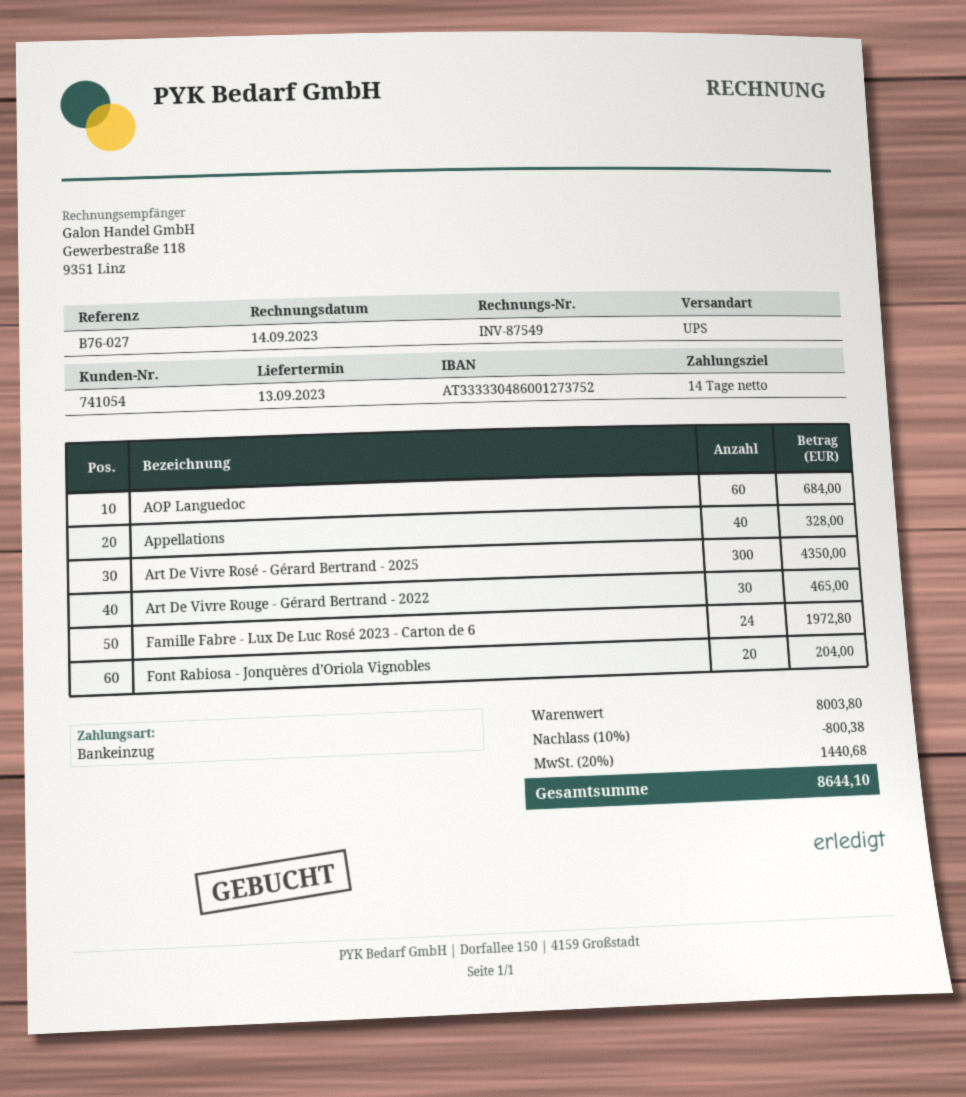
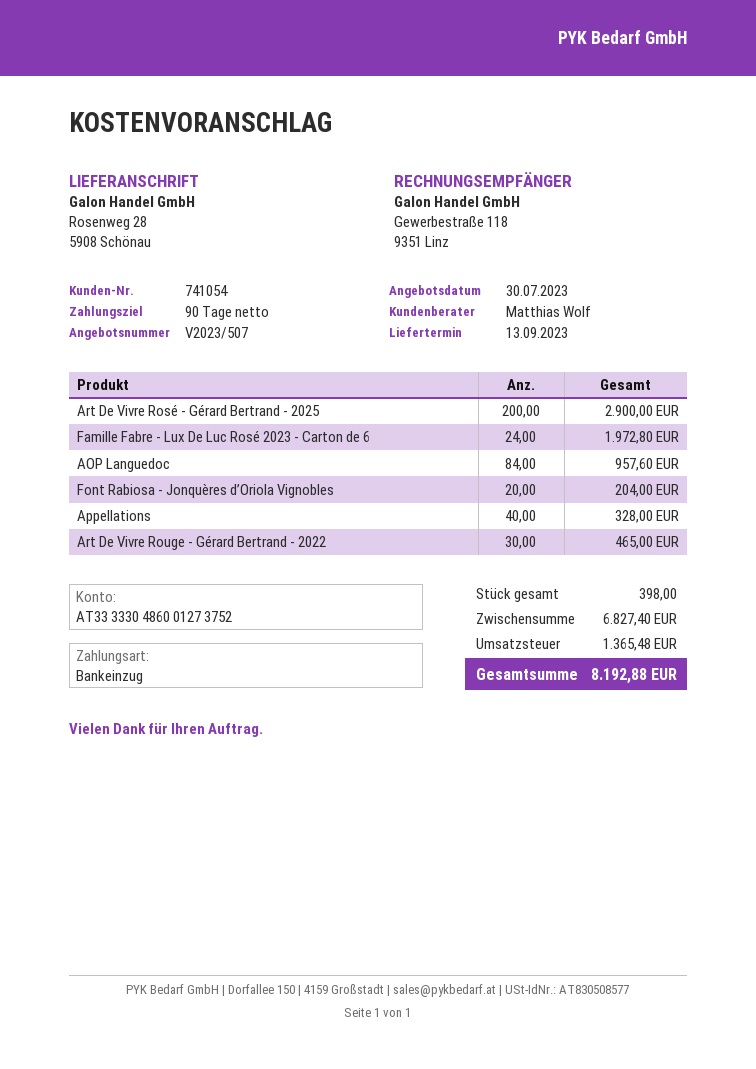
payment terms: 14 days -> 90 days
AOP Languedoc: 60 for 684.00 -> 84 for 957.60
Art De Vivre Rosé - Gérard Bertrand - 2025: 300 for 4350.00 -> 200 for 2900.00
subtotal: 8003.80 -> 6827.40
discount: 10% = 800.38 -> none
tax: 1440.68 -> 1365.48
total: 8644.10 -> 8192.88

